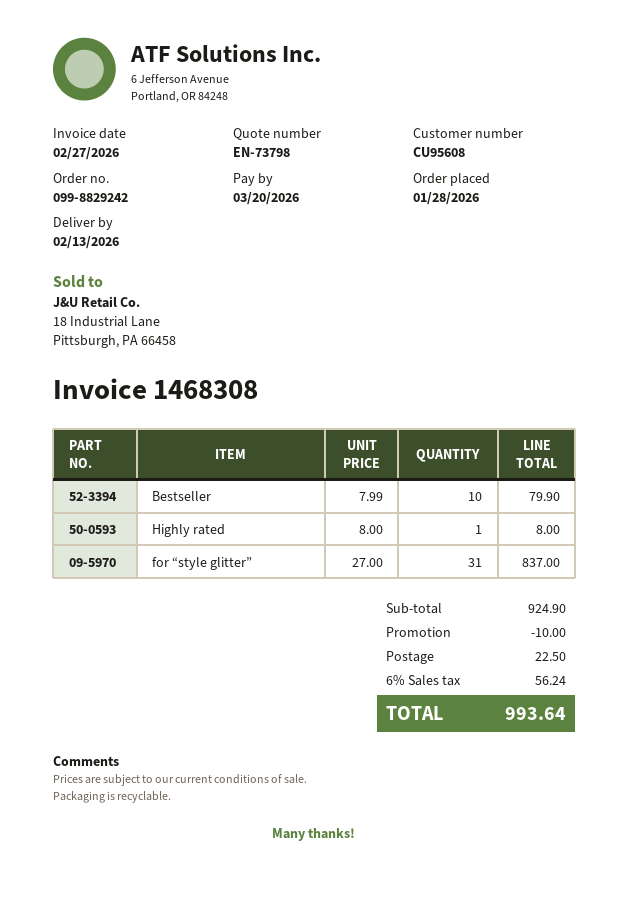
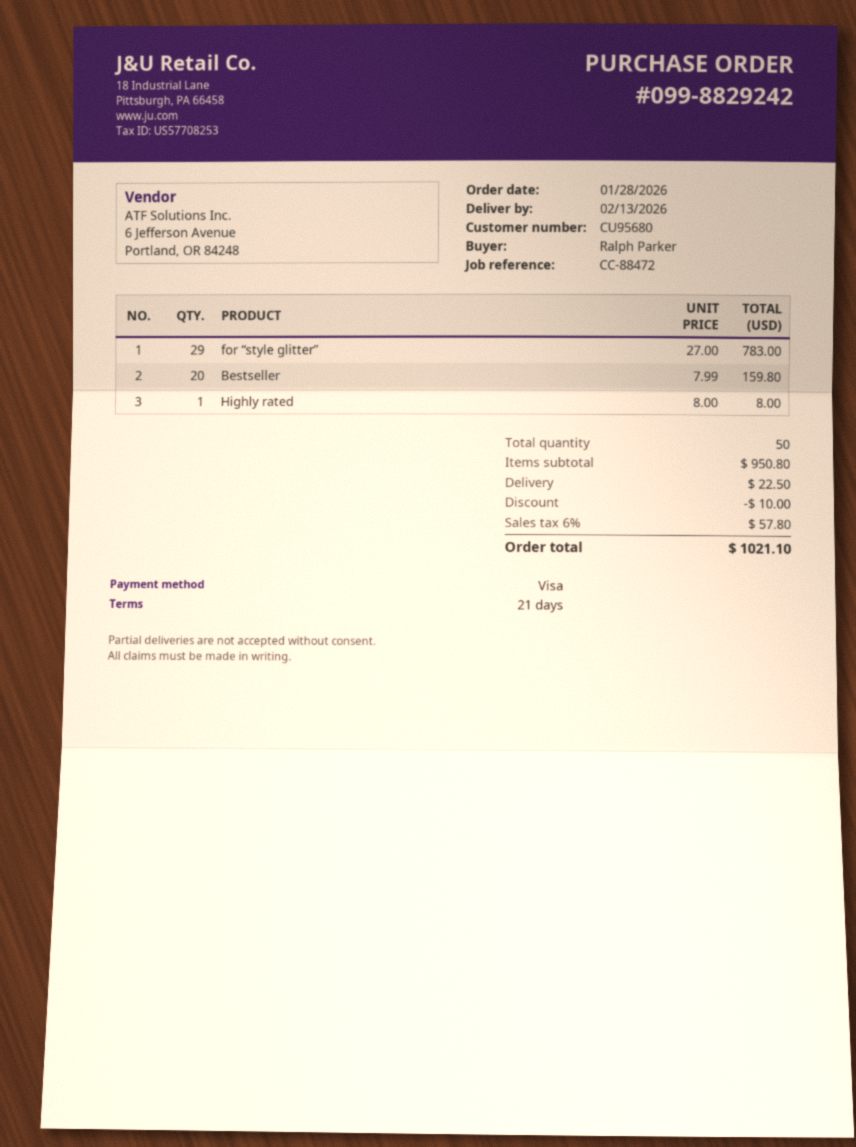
customer number: CU95608 -> CU95680
Bestseller: 10 x 7.99 = 79.90 -> 20 x 7.99 = 159.80
for “style glitter”: 31 x 27.00 = 837.00 -> 29 x 27.00 = 783.00
subtotal: 924.90 -> 950.80
tax: 6% = 56.24 -> 6% = 57.80
total: 993.64 -> 1021.10

